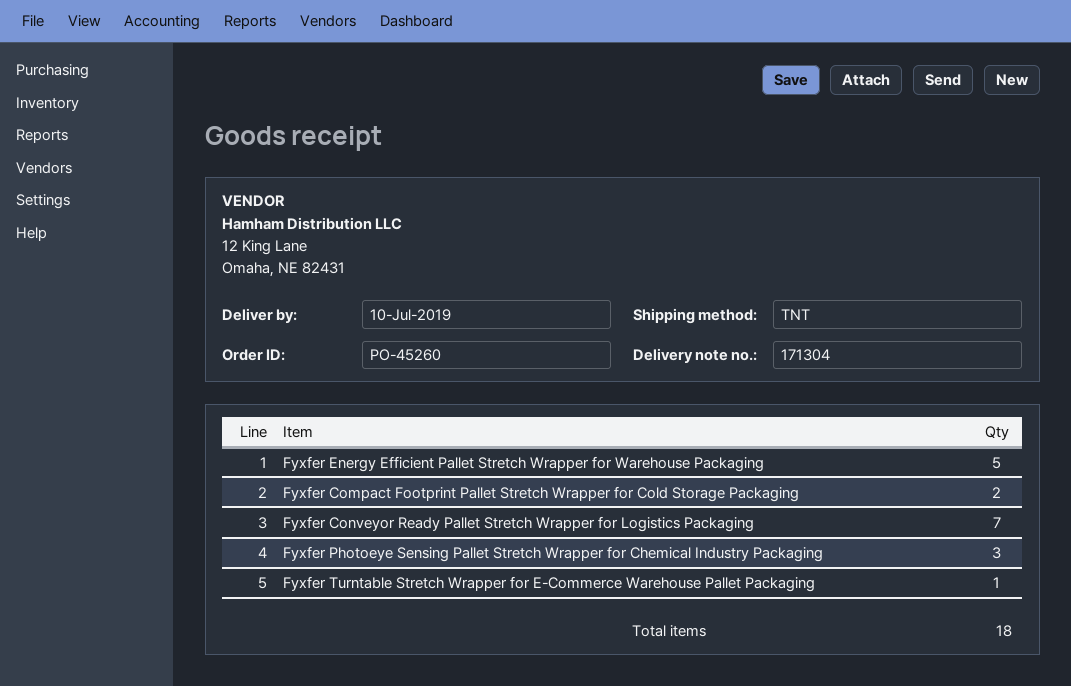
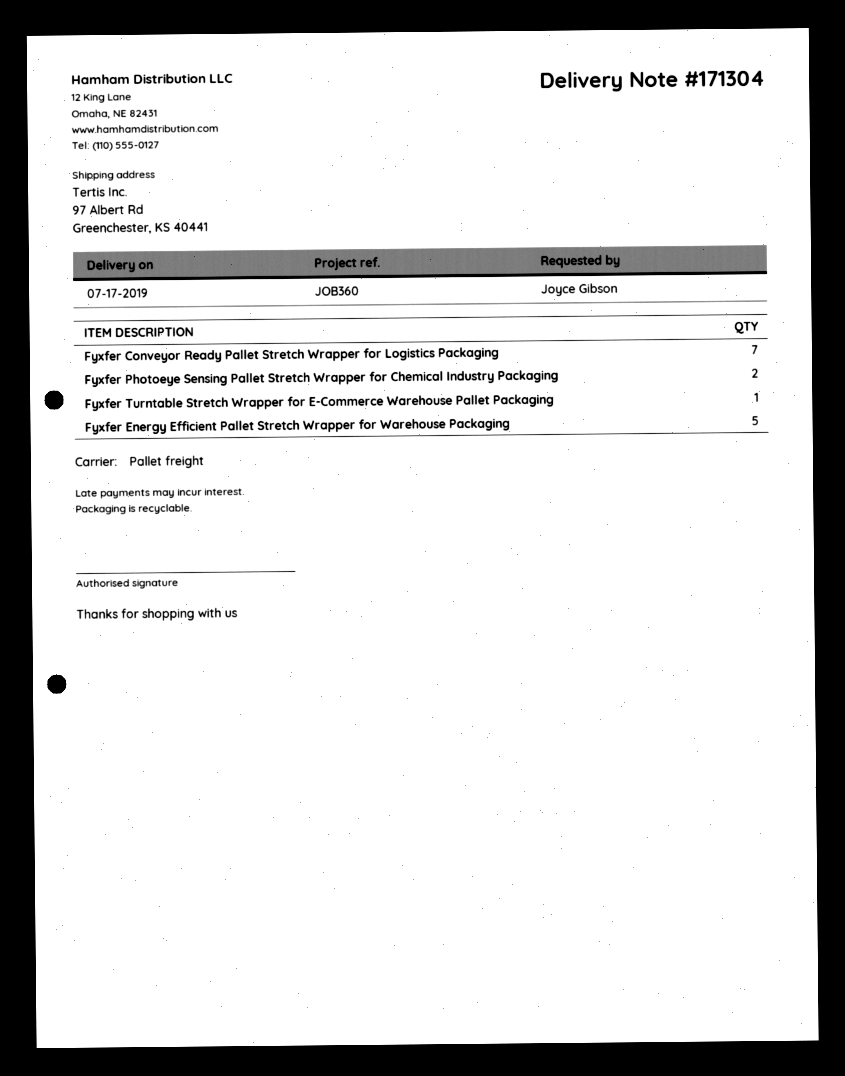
delivery date: 2019-07-10 -> 2019-07-17
shipping method: TNT -> pallet freight
Fyxfer Compact Footprint Pallet Stretch Wrapper for Cold Storage Packaging: 2 -> none
Fyxfer Photoeye Sensing Pallet Stretch Wrapper for Chemical Industry Packaging: 3 -> 2

